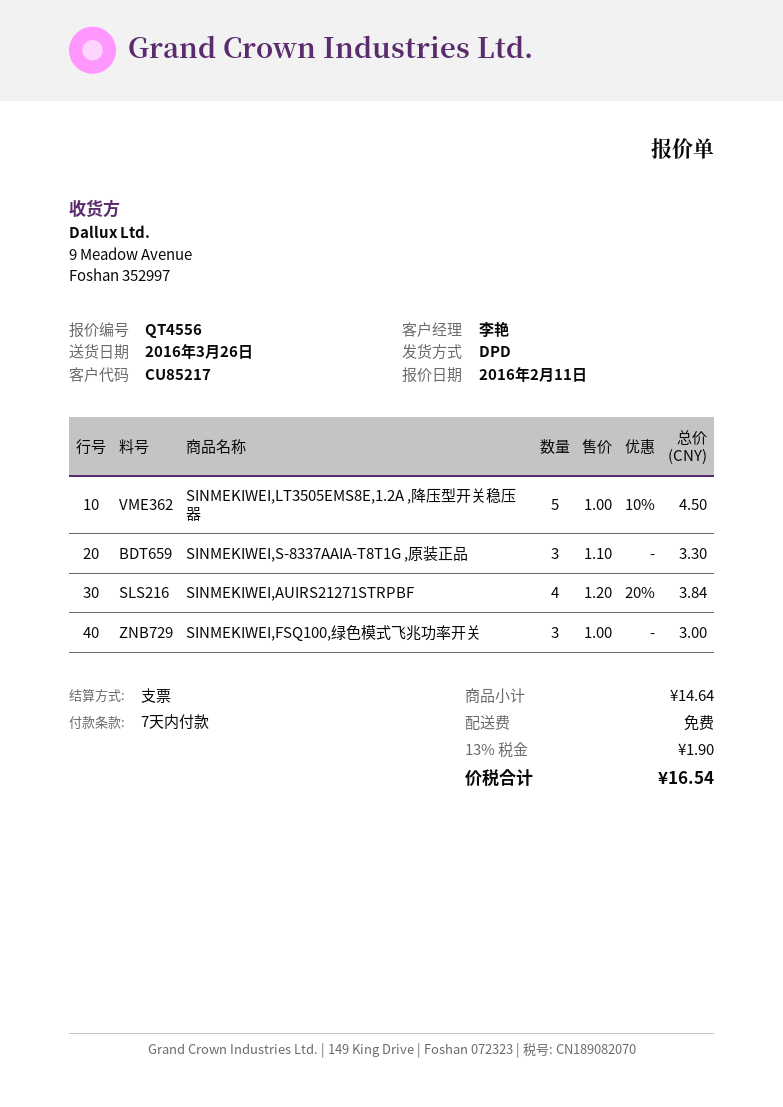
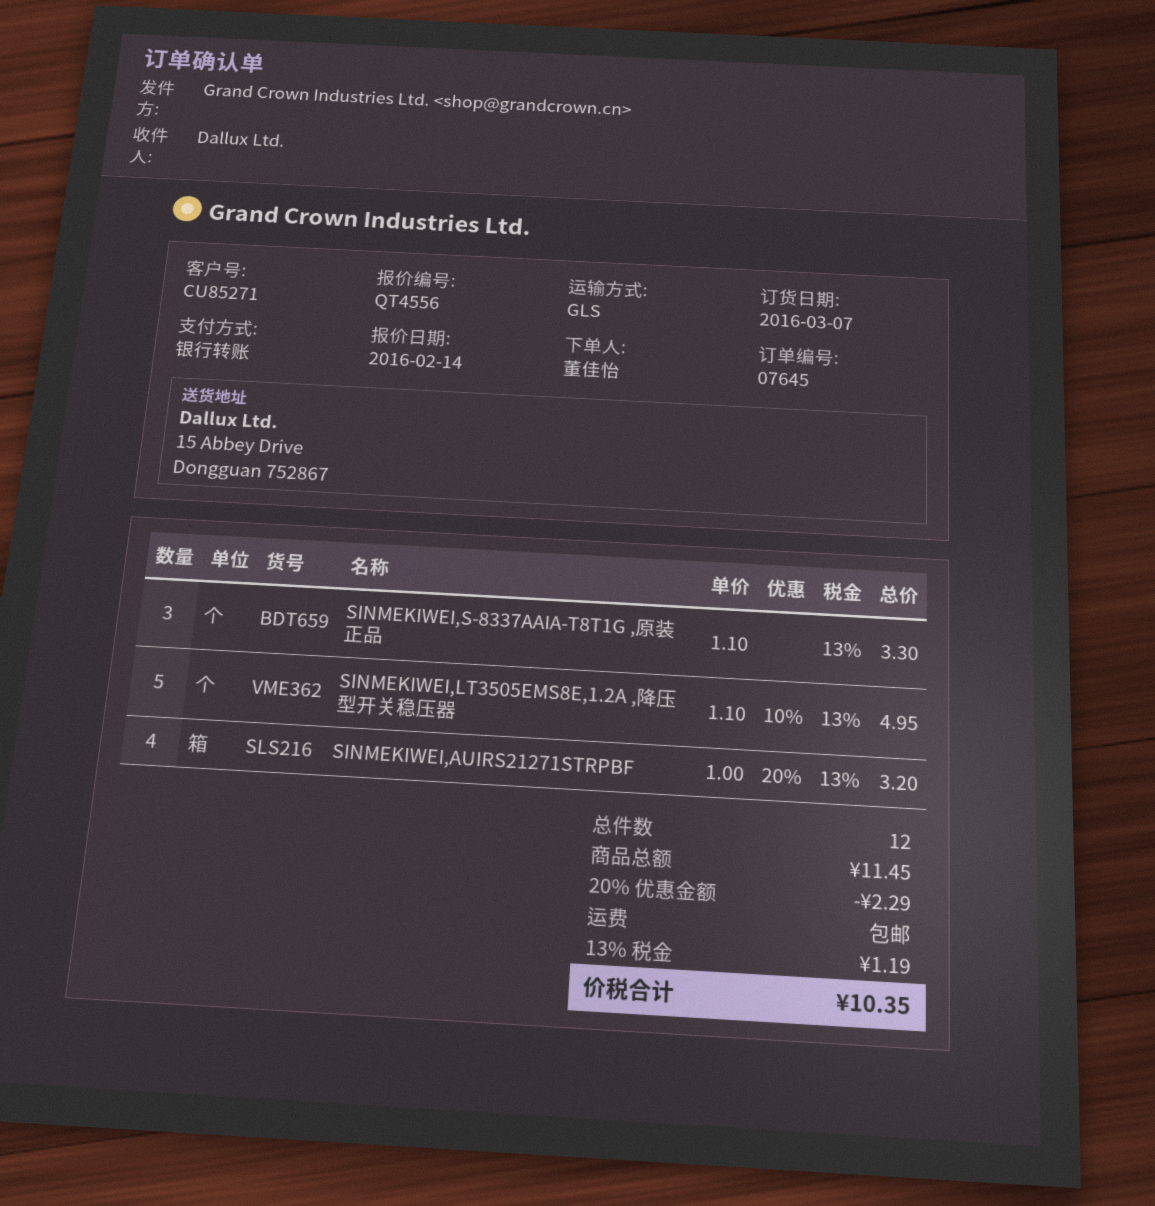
quote date: 2016-02-11 -> 2016-02-14
customer number: CU85217 -> CU85271
payment method: cheque -> bank transfer
shipping method: DPD -> GLS
ship to: 9 Meadow Avenue, Foshan 352997 -> 15 Abbey Drive, Dongguan 752867
SINMEKIWEI,LT3505EMS8E,1.2A ,降压型开关稳压器: 5 x 1.00 - 10% = 4.50 -> 5 x 1.10 - 10% = 4.95
SINMEKIWEI,AUIRS21271STRPBF: 4 x 1.20 - 20% = 3.84 -> 4 x 1.00 - 20% = 3.20
SINMEKIWEI,FSQ100,绿色模式飞兆功率开关: 3 x 1.00 = 3.00 -> none
subtotal: 14.64 -> 11.45
discount: none -> 20% = 2.29
tax: 13% = 1.90 -> 13% = 1.19
total: 16.54 -> 10.35

